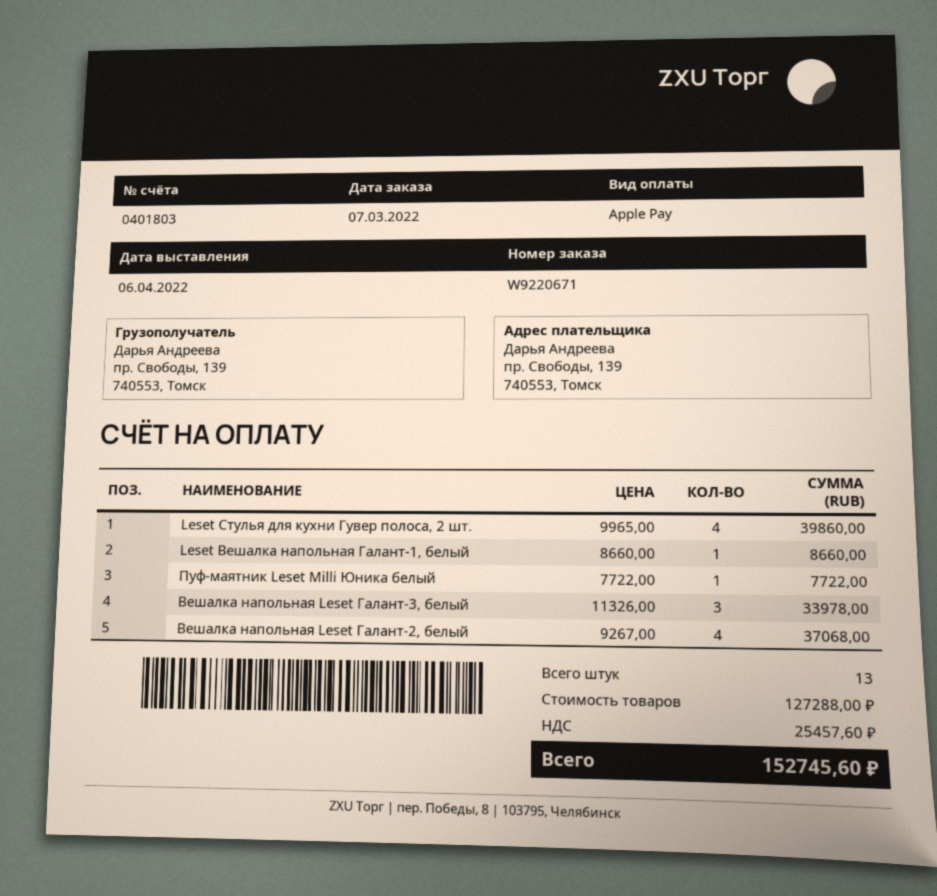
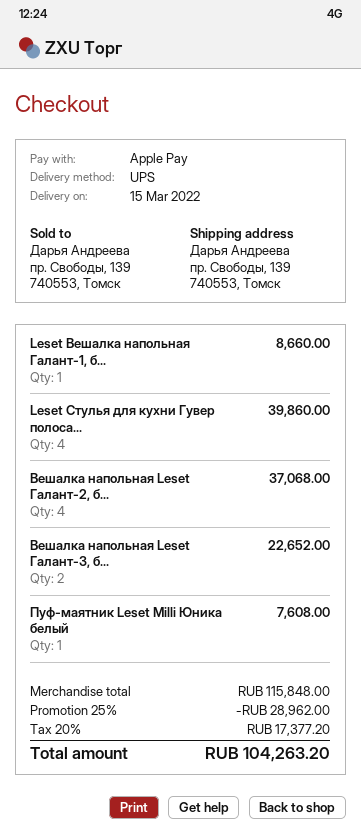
Пуф-маятник Leset Milli Юника белый: 1 for 7722.00 -> 1 for 7608.00
Вешалка напольная Leset Галант-3, белый: 3 for 33978.00 -> 2 for 22652.00
subtotal: 127288.00 -> 115848.00
discount: none -> 25% = 28962.00
tax: 25457.60 -> 17377.20
total: 152745.60 -> 104263.20

